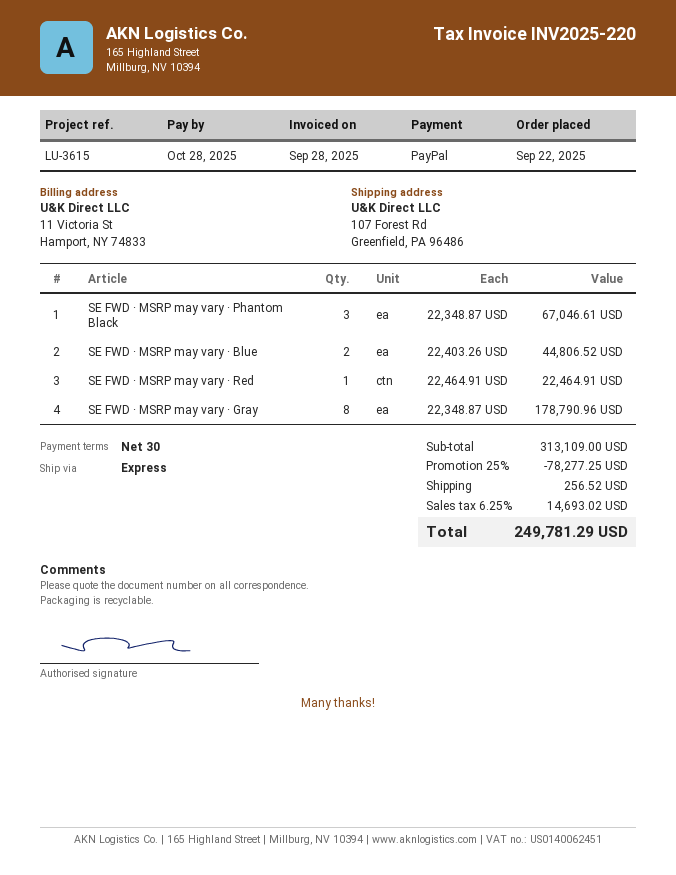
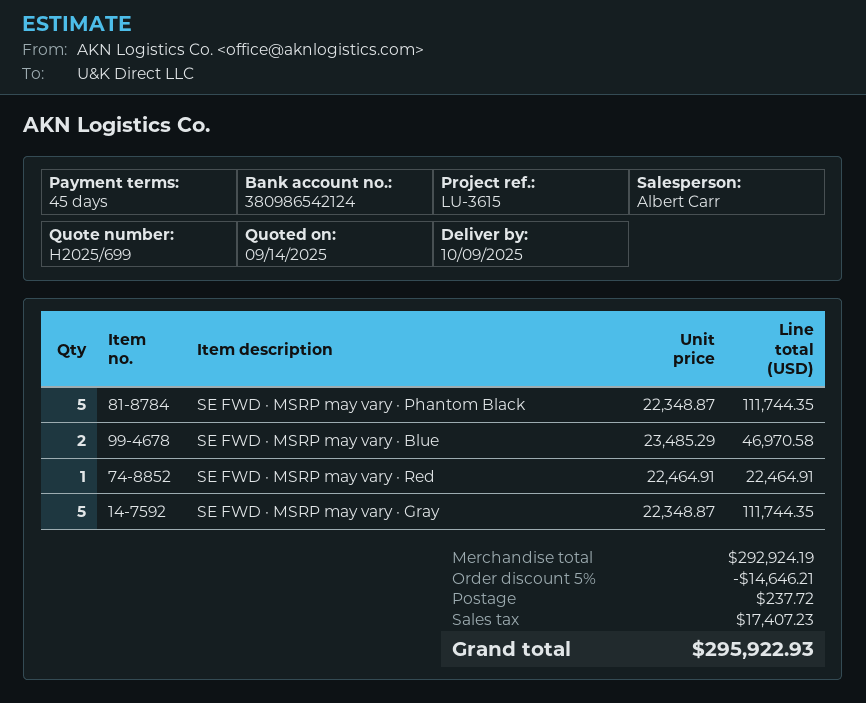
payment terms: 30 days -> 45 days
SE FWD · MSRP may vary · Phantom Black: 3 x 22348.87 = 67046.61 -> 5 x 22348.87 = 111744.35
SE FWD · MSRP may vary · Blue: 2 x 22403.26 = 44806.52 -> 2 x 23485.29 = 46970.58
SE FWD · MSRP may vary · Gray: 8 x 22348.87 = 178790.96 -> 5 x 22348.87 = 111744.35
subtotal: 313109.00 -> 292924.19
discount: 25% = 78277.25 -> 5% = 14646.21
shipping: 256.52 -> 237.72
tax: 14693.02 -> 17407.23
total: 249781.29 -> 295922.93

